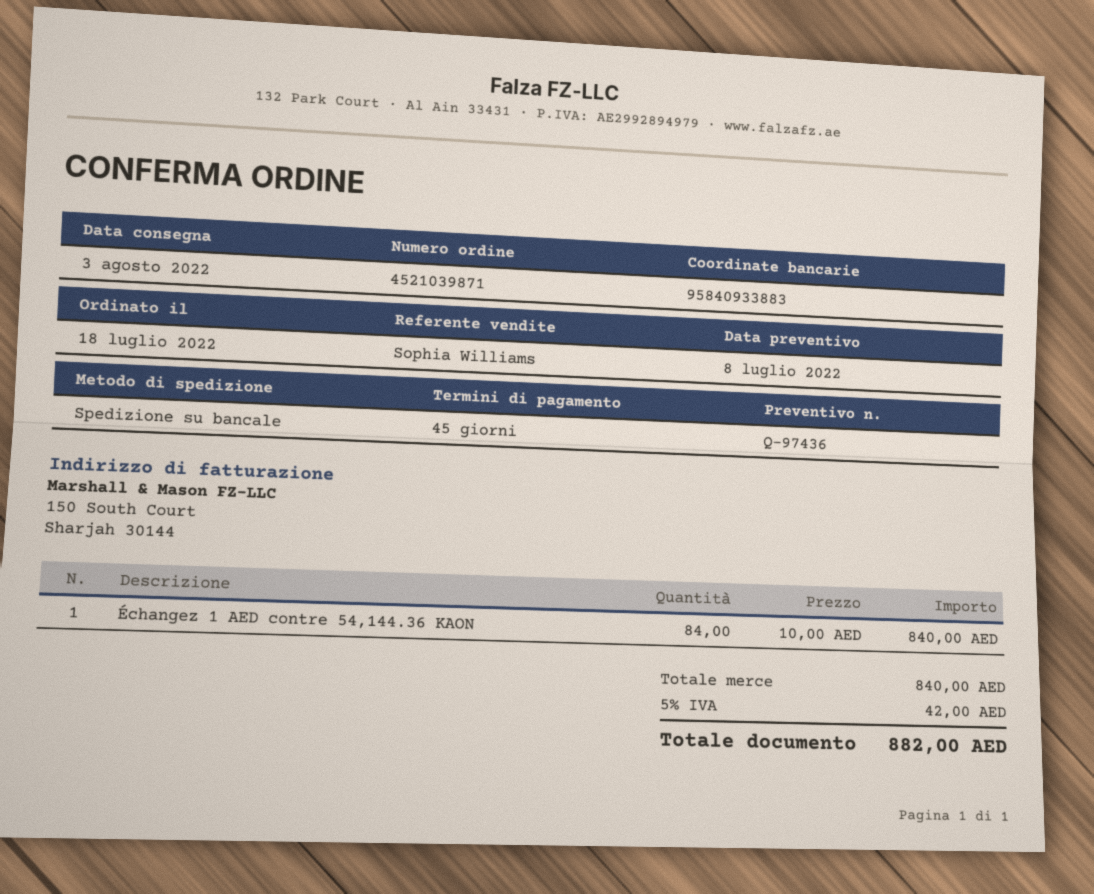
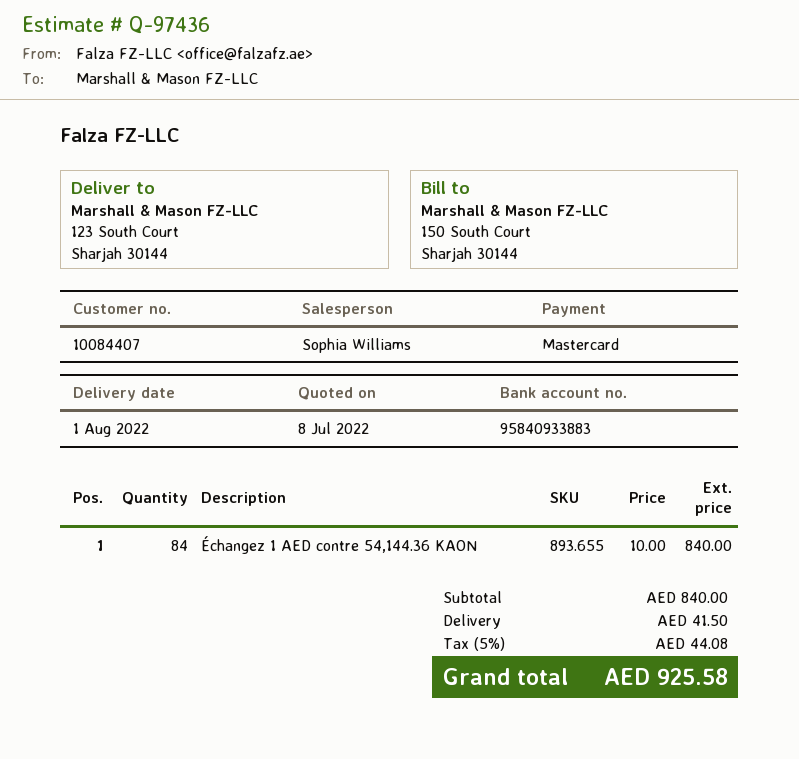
delivery date: 2022-08-03 -> 2022-08-01
shipping: none -> 41.50
tax: 5% = 42.00 -> 5% = 44.08
total: 882.00 -> 925.58

